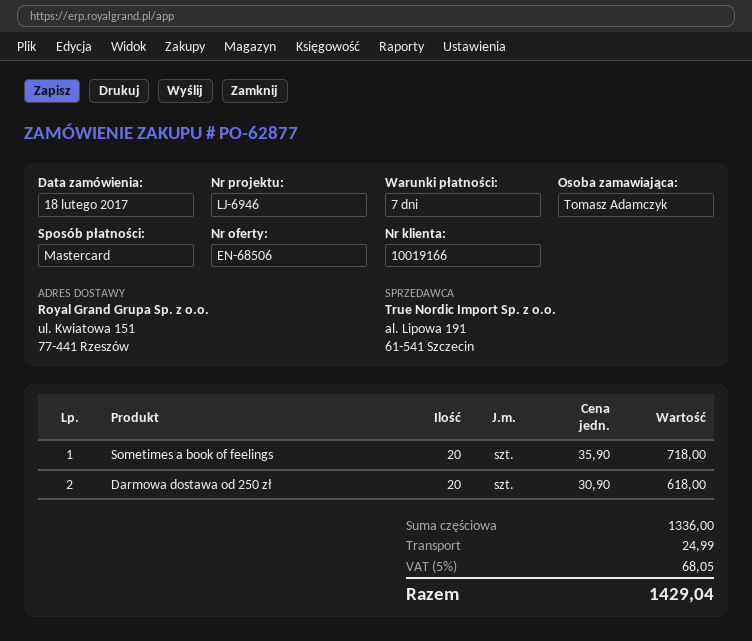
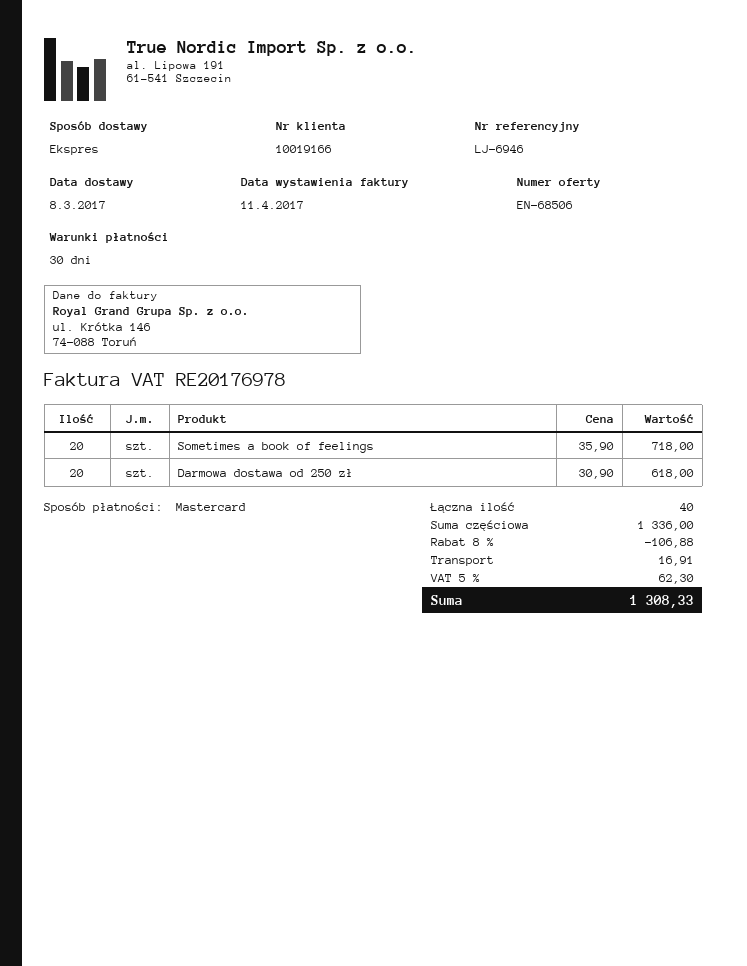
payment terms: 7 days -> 30 days
discount: none -> 8% = 106.88
shipping: 24.99 -> 16.91
tax: 5% = 68.05 -> 5% = 62.30
total: 1429.04 -> 1308.33

